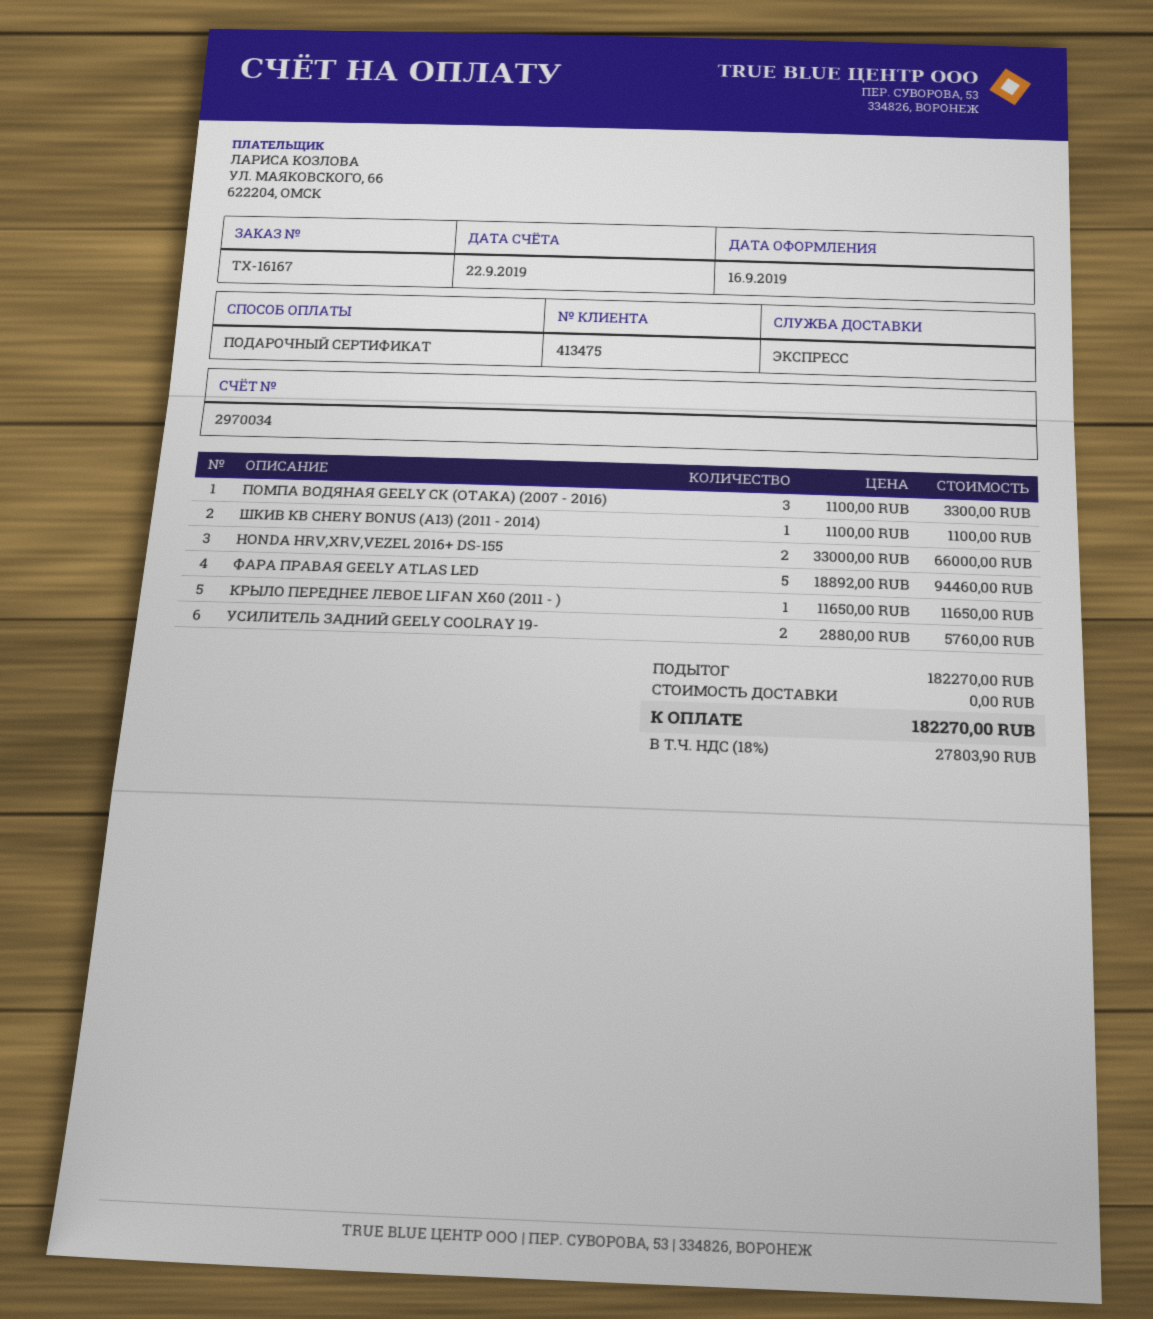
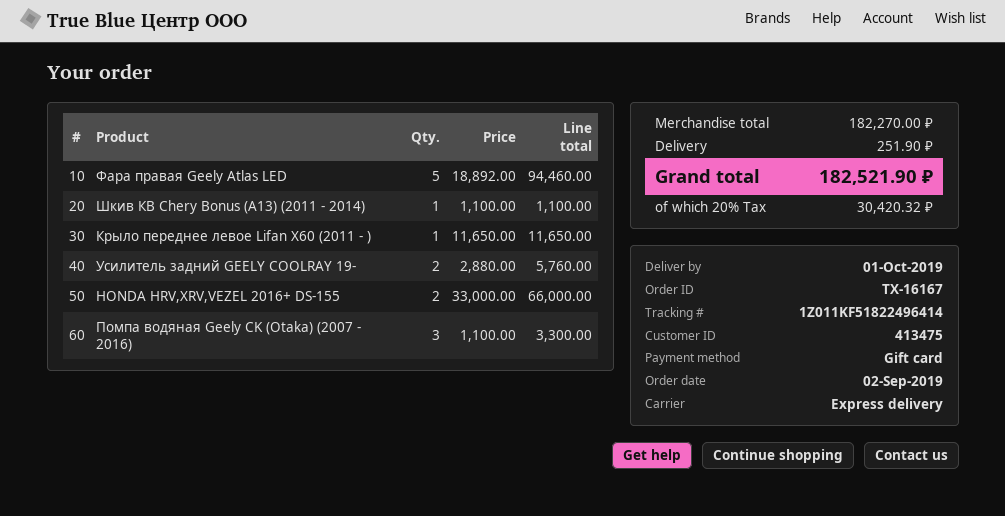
order date: 2019-09-16 -> 2019-09-02
shipping: 0.00 -> 251.90
tax: 18% = 27803.90 -> 20% = 30420.32
total: 182270.00 -> 182521.90

